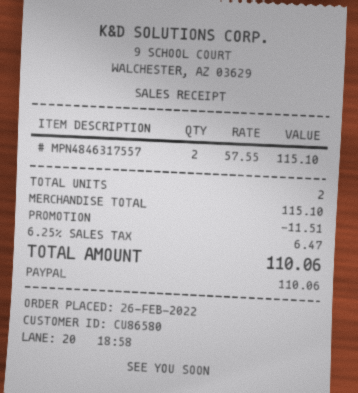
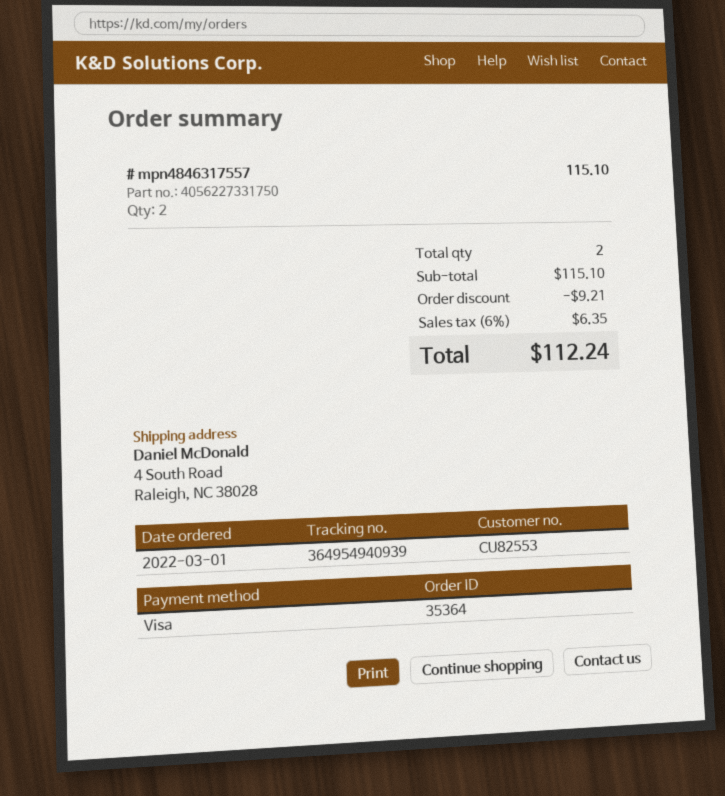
order date: 2022-02-26 -> 2022-03-01
customer number: CU86580 -> CU82553
payment method: PayPal -> Visa
discount: 11.51 -> 9.21
tax: 6.25% = 6.47 -> 6% = 6.35
total: 110.06 -> 112.24

